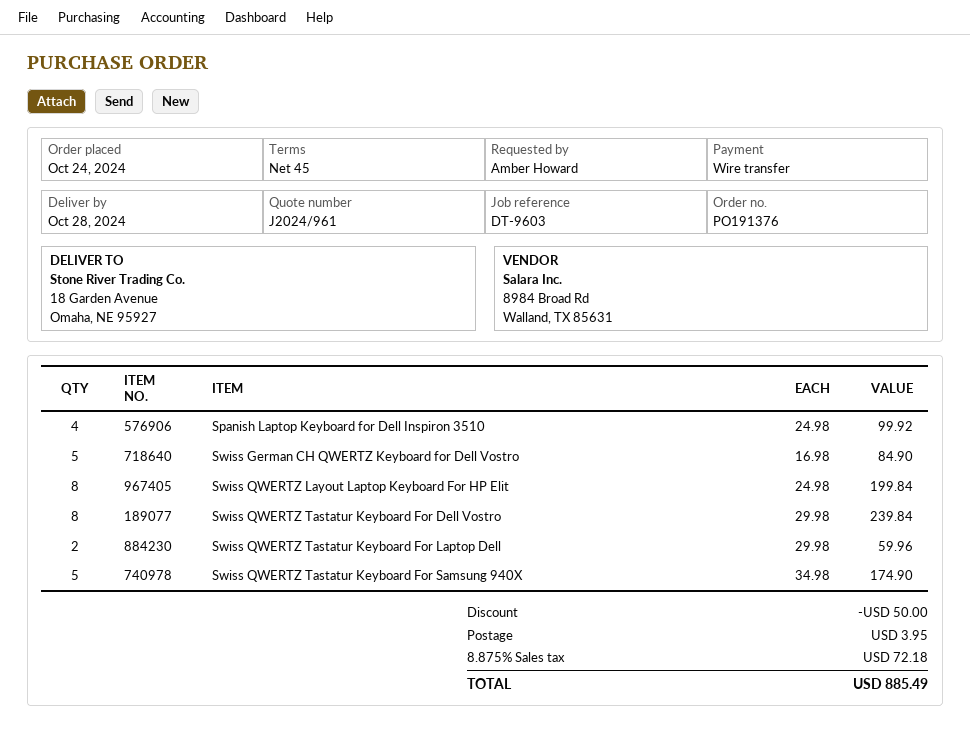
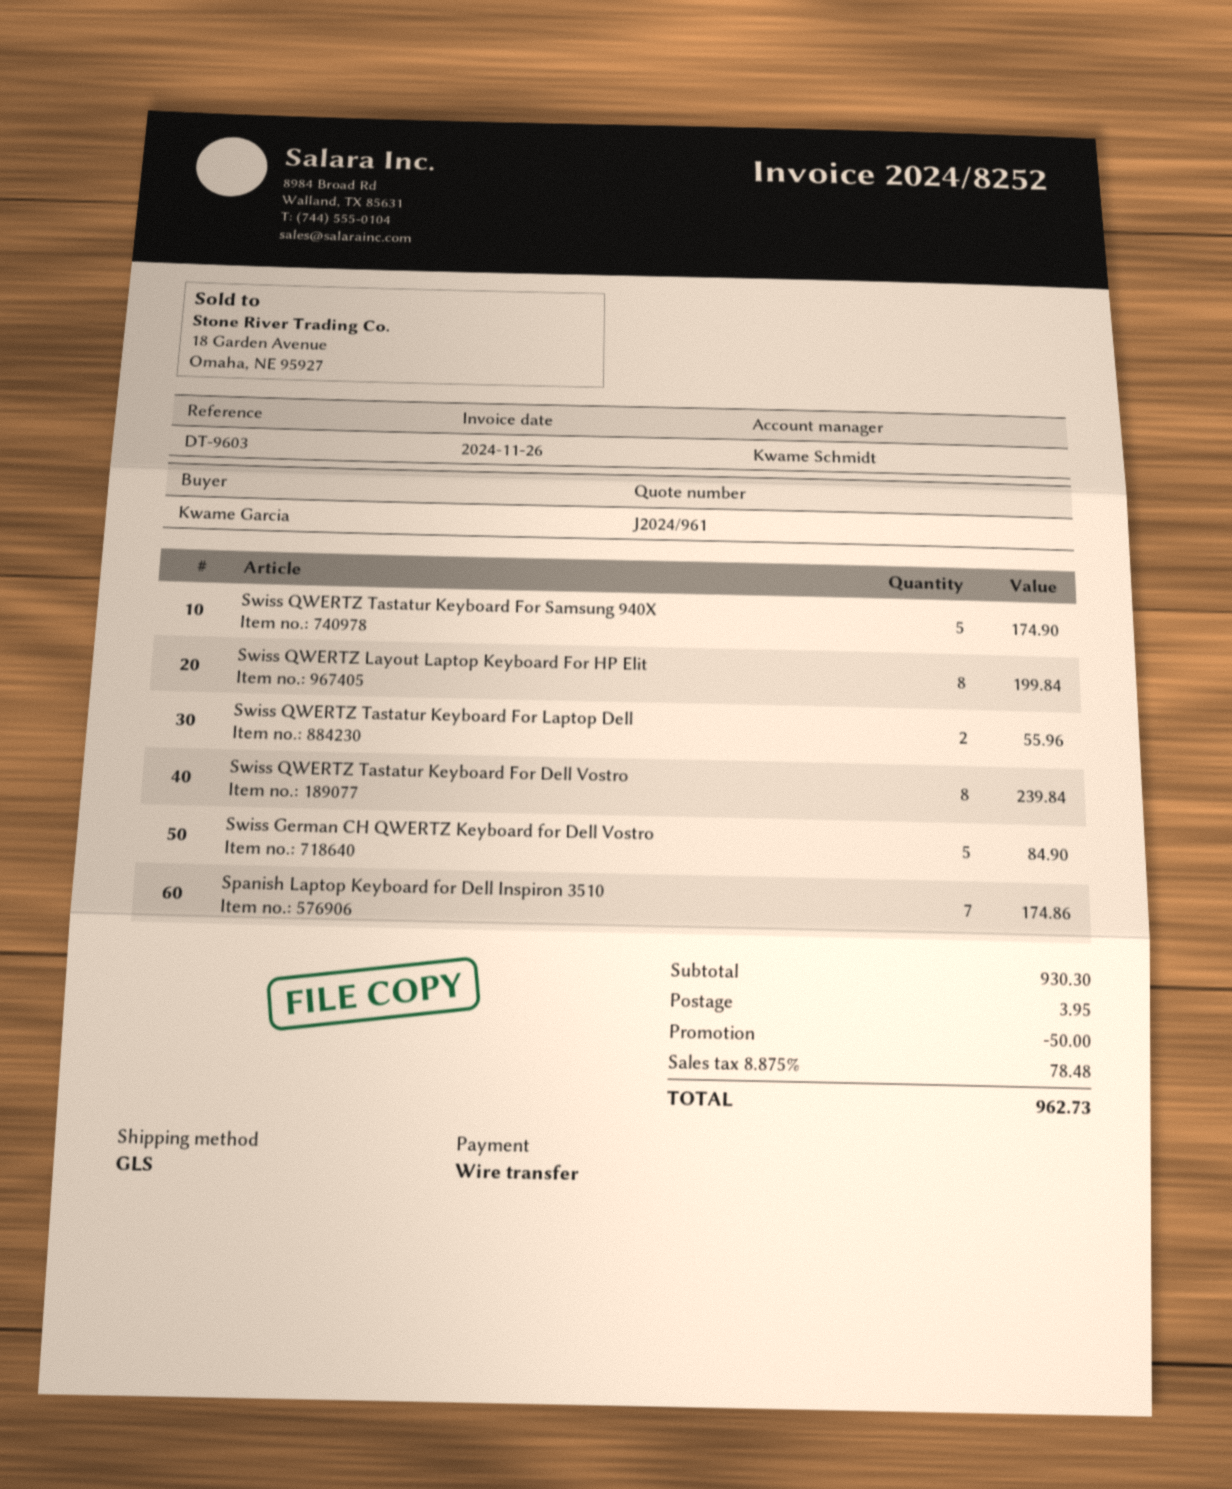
ordered by: Amber Howard -> Kwame Garcia
Spanish Laptop Keyboard for Dell Inspiron 3510: 4 for 99.92 -> 7 for 174.86
Swiss QWERTZ Tastatur Keyboard For Laptop Dell: 2 for 59.96 -> 2 for 55.96
tax: 8.875% = 72.18 -> 8.875% = 78.48
total: 885.49 -> 962.73

